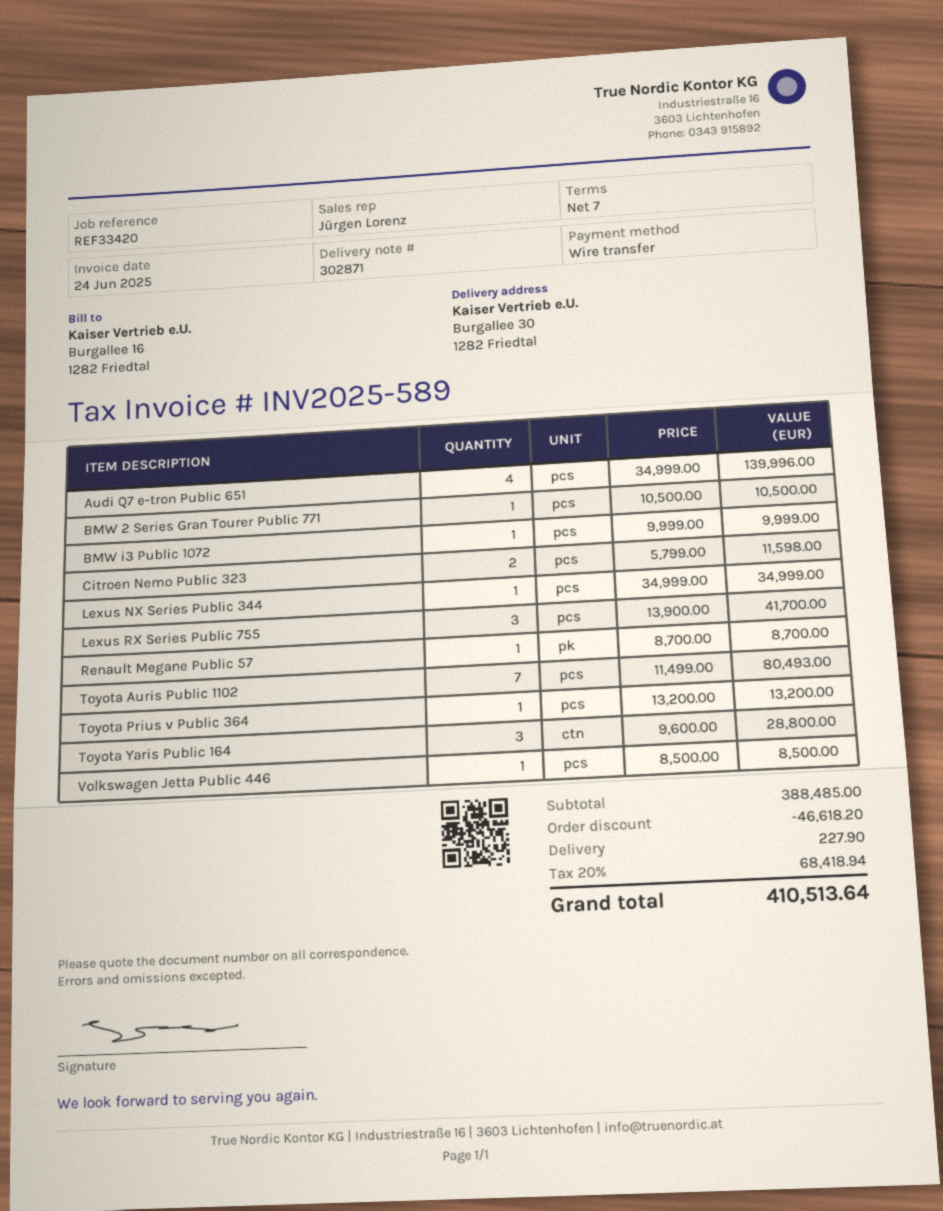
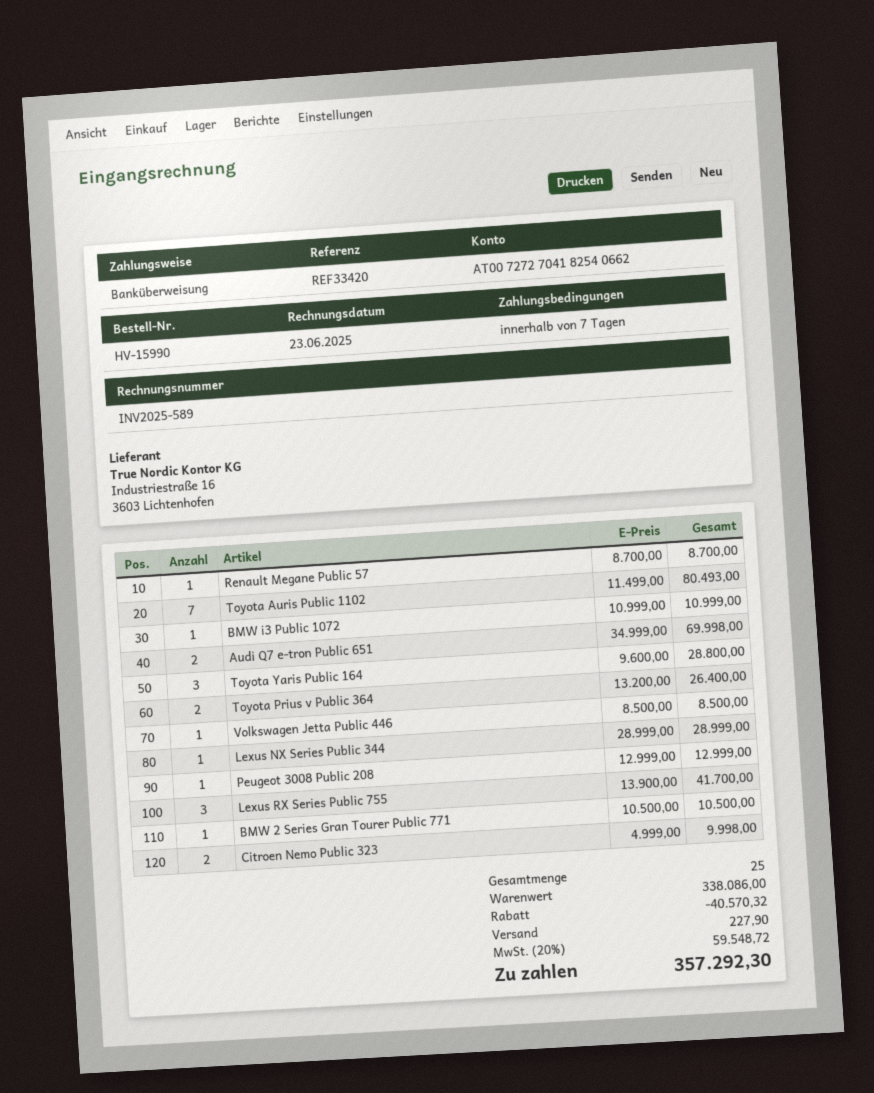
invoice date: 2025-06-24 -> 2025-06-23
Audi Q7 e-tron Public 651: 4 x 34999.00 = 139996.00 -> 2 x 34999.00 = 69998.00
BMW i3 Public 1072: 1 x 9999.00 = 9999.00 -> 1 x 10999.00 = 10999.00
Citroen Nemo Public 323: 2 x 5799.00 = 11598.00 -> 2 x 4999.00 = 9998.00
Lexus NX Series Public 344: 1 x 34999.00 = 34999.00 -> 1 x 28999.00 = 28999.00
Toyota Prius v Public 364: 1 x 13200.00 = 13200.00 -> 2 x 13200.00 = 26400.00
Peugeot 3008 Public 208: none -> 1 x 12999.00 = 12999.00
subtotal: 388485.00 -> 338086.00
discount: 46618.20 -> 40570.32
tax: 20% = 68418.94 -> 20% = 59548.72
total: 410513.64 -> 357292.30

